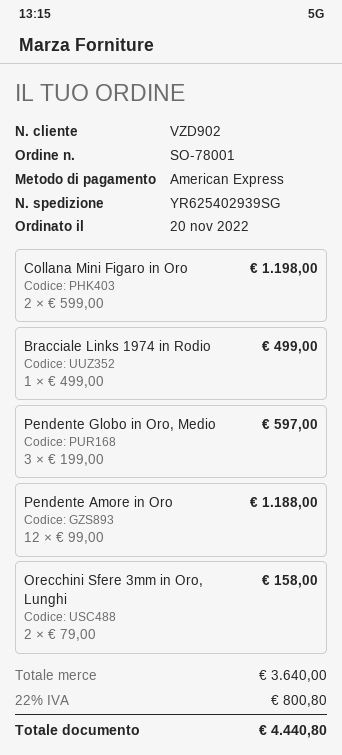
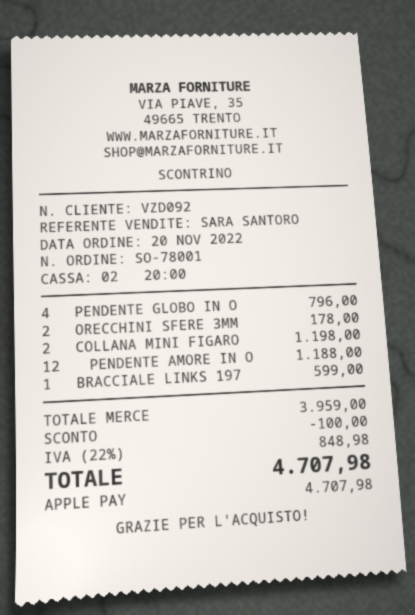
customer number: VZD902 -> VZD092
payment method: American Express -> Apple Pay
Bracciale Links 1974 in Rodio: 1 for 499.00 -> 1 for 599.00
Pendente Globo in Oro, Medio: 3 for 597.00 -> 4 for 796.00
Orecchini Sfere 3mm in Oro, Lunghi: 2 for 158.00 -> 2 for 178.00
subtotal: 3640.00 -> 3959.00
discount: none -> 100.00
tax: 22% = 800.80 -> 22% = 848.98
total: 4440.80 -> 4707.98

